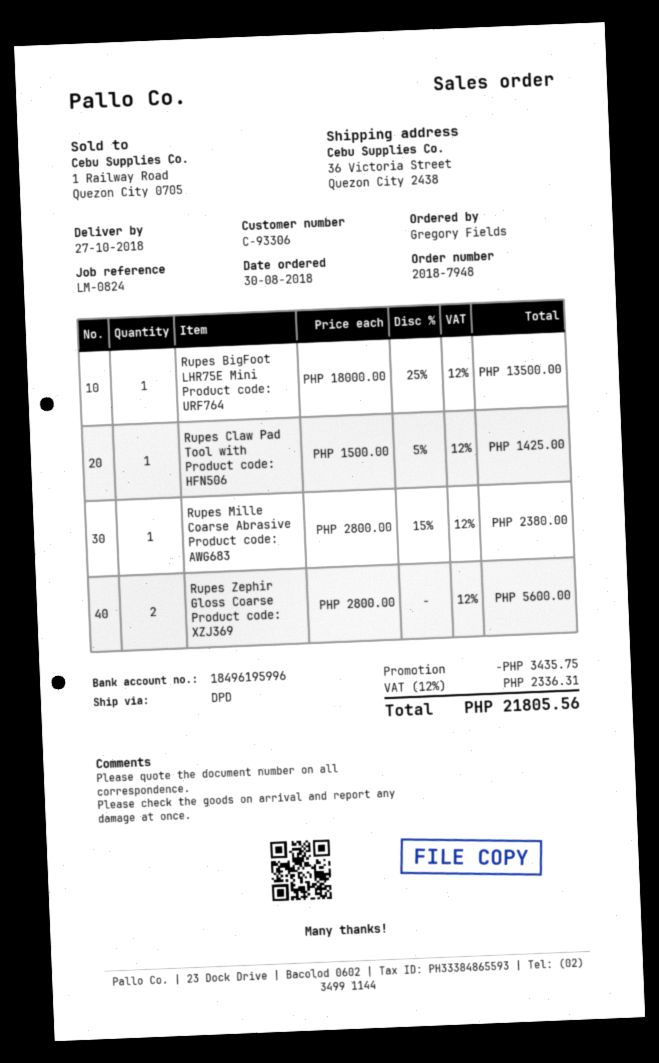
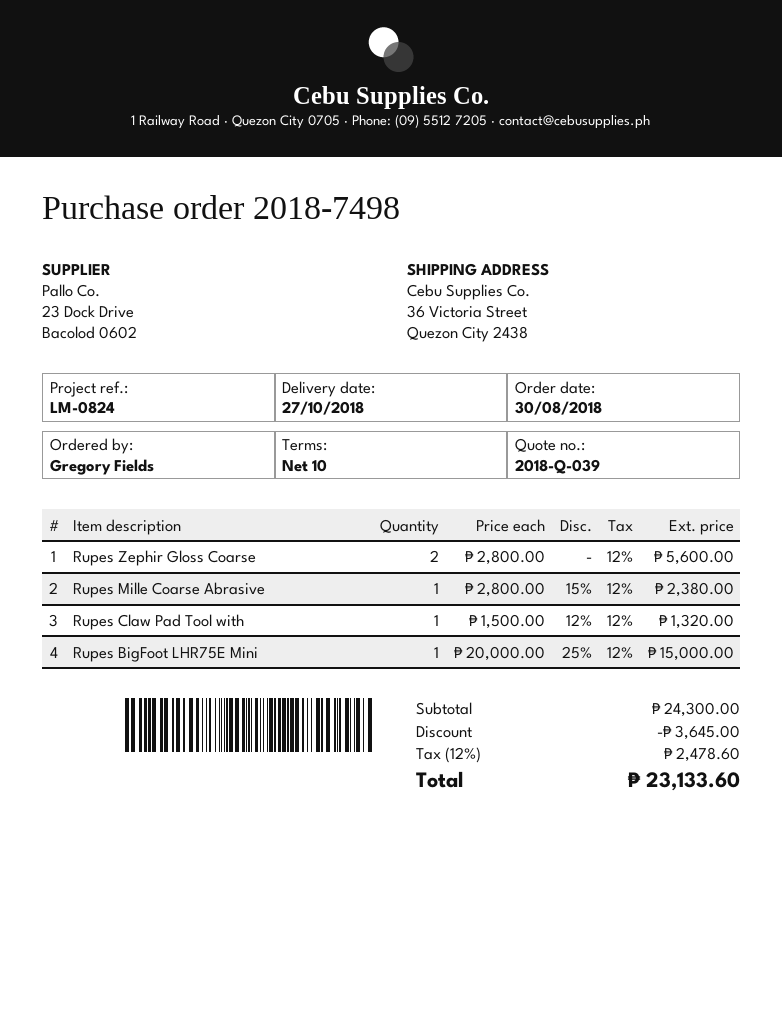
order number: 2018-7948 -> 2018-7498
Rupes BigFoot LHR75E Mini: 1 x 18000.00 - 25% = 13500.00 -> 1 x 20000.00 - 25% = 15000.00
Rupes Claw Pad Tool with: 1 x 1500.00 - 5% = 1425.00 -> 1 x 1500.00 - 12% = 1320.00
discount: 3435.75 -> 3645.00
tax: 12% = 2336.31 -> 12% = 2478.60
total: 21805.56 -> 23133.60

